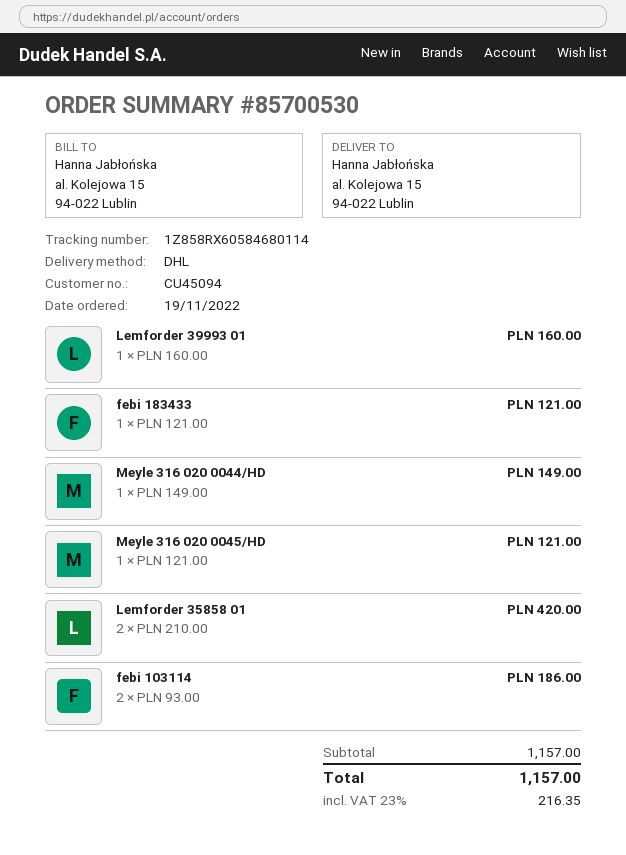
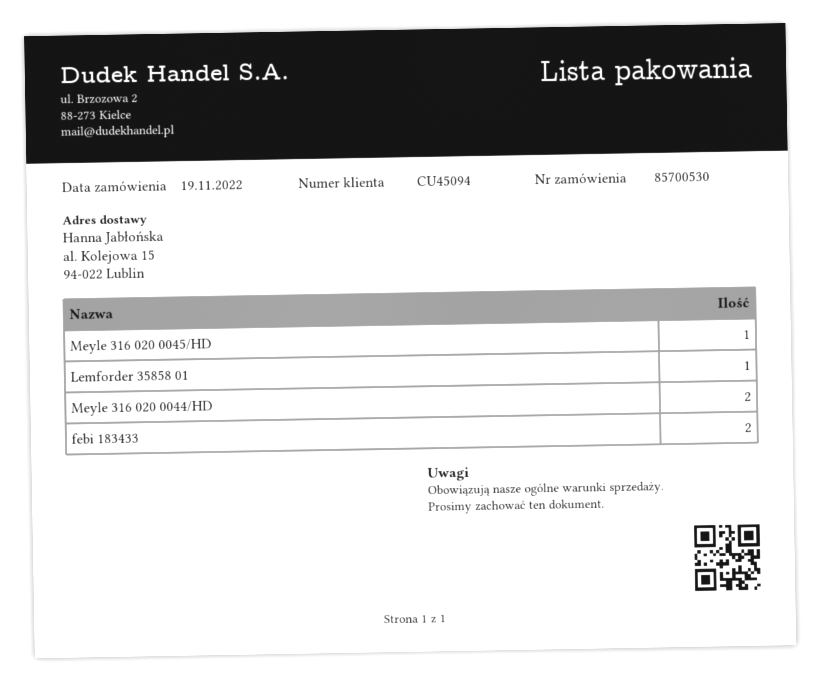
Lemforder 39993 01: 1 -> none
febi 183433: 1 -> 2
Meyle 316 020 0044/HD: 1 -> 2
Lemforder 35858 01: 2 -> 1
febi 103114: 2 -> none

